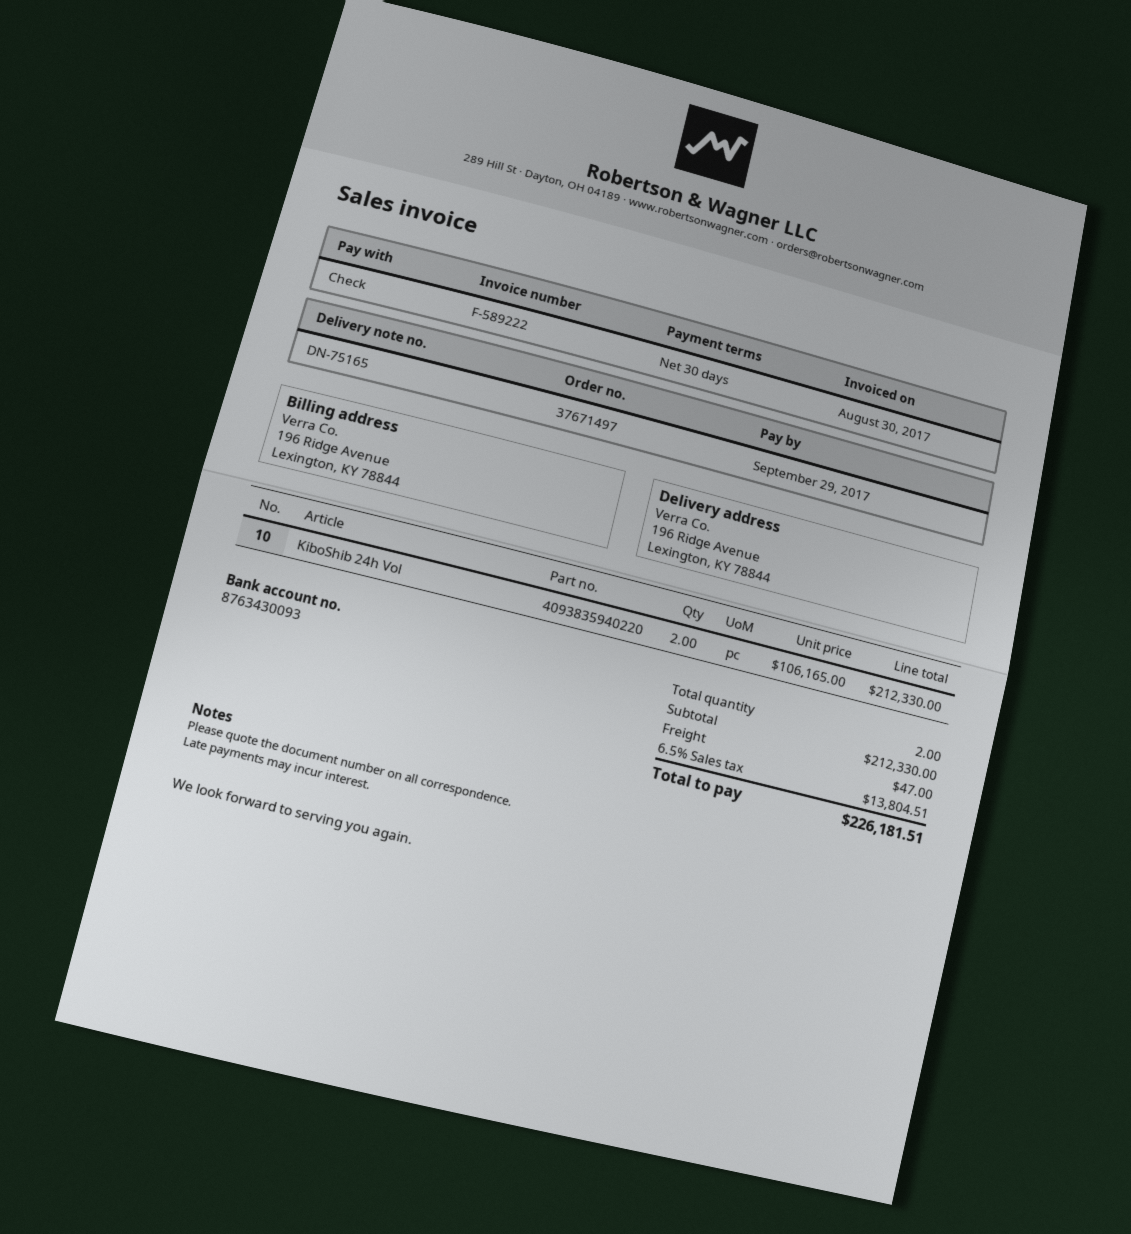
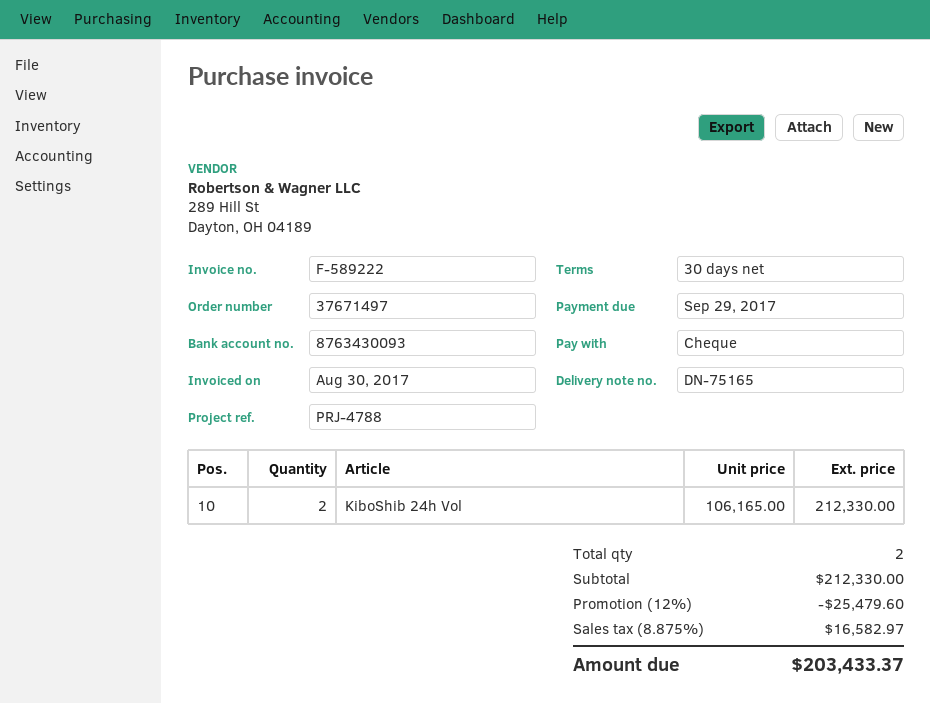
discount: none -> 12% = 25479.60
shipping: 47.00 -> none
tax: 6.5% = 13804.51 -> 8.875% = 16582.97
total: 226181.51 -> 203433.37

